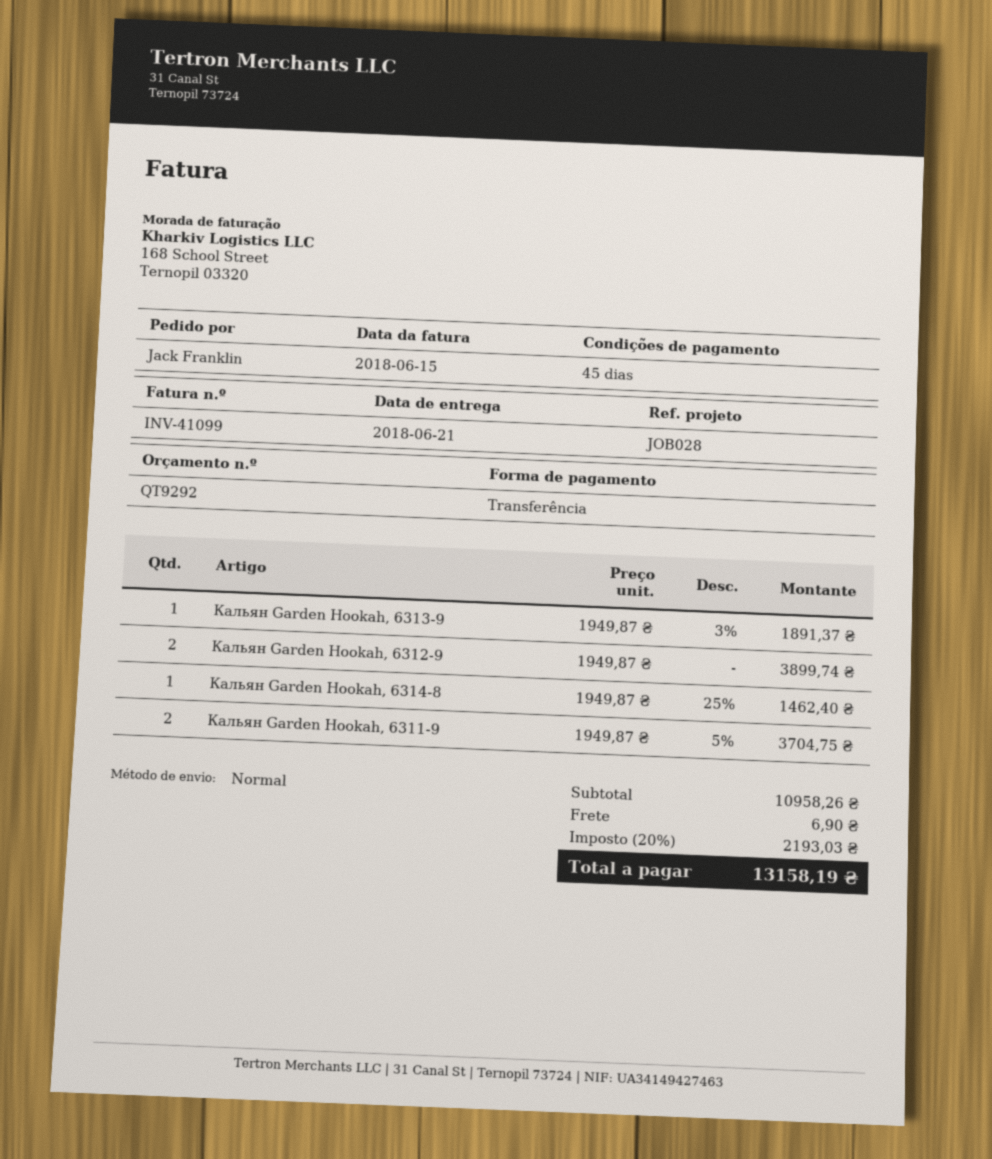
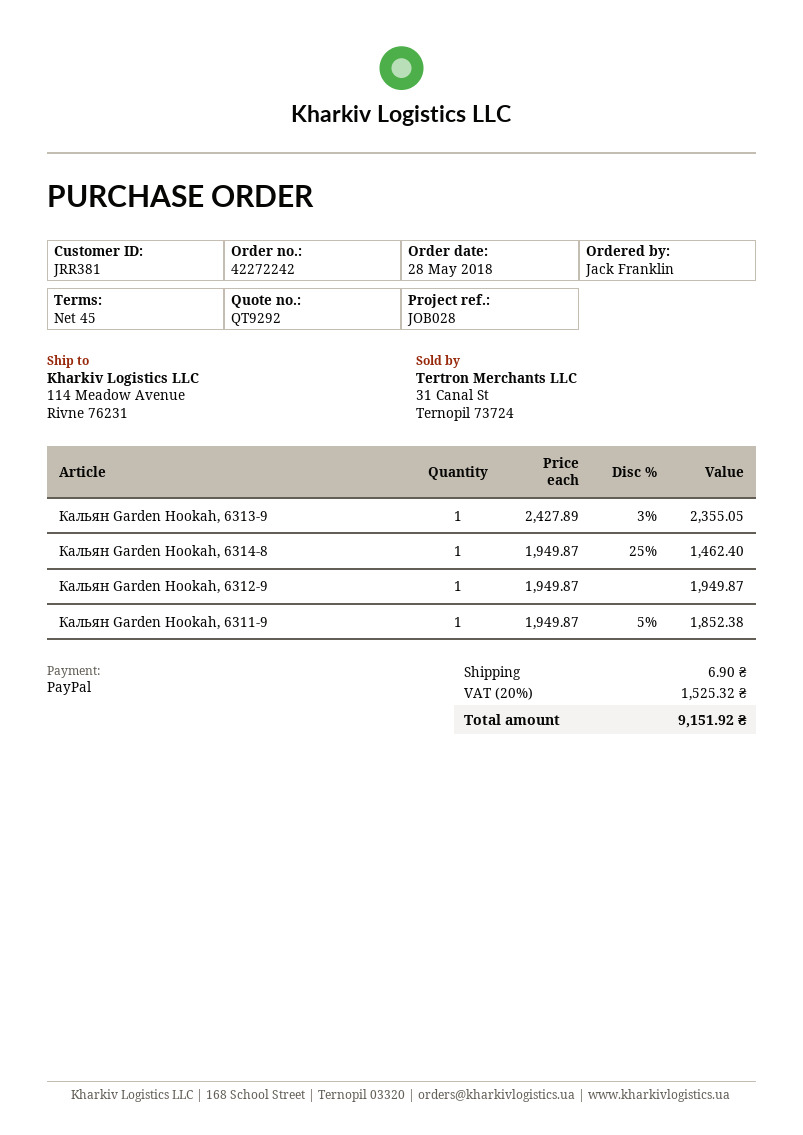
payment method: bank transfer -> PayPal
Кальян Garden Hookah, 6313-9: 1 x 1949.87 - 3% = 1891.37 -> 1 x 2427.89 - 3% = 2355.05
Кальян Garden Hookah, 6312-9: 2 x 1949.87 = 3899.74 -> 1 x 1949.87 = 1949.87
Кальян Garden Hookah, 6311-9: 2 x 1949.87 - 5% = 3704.75 -> 1 x 1949.87 - 5% = 1852.38
tax: 20% = 2193.03 -> 20% = 1525.32
total: 13158.19 -> 9151.92

